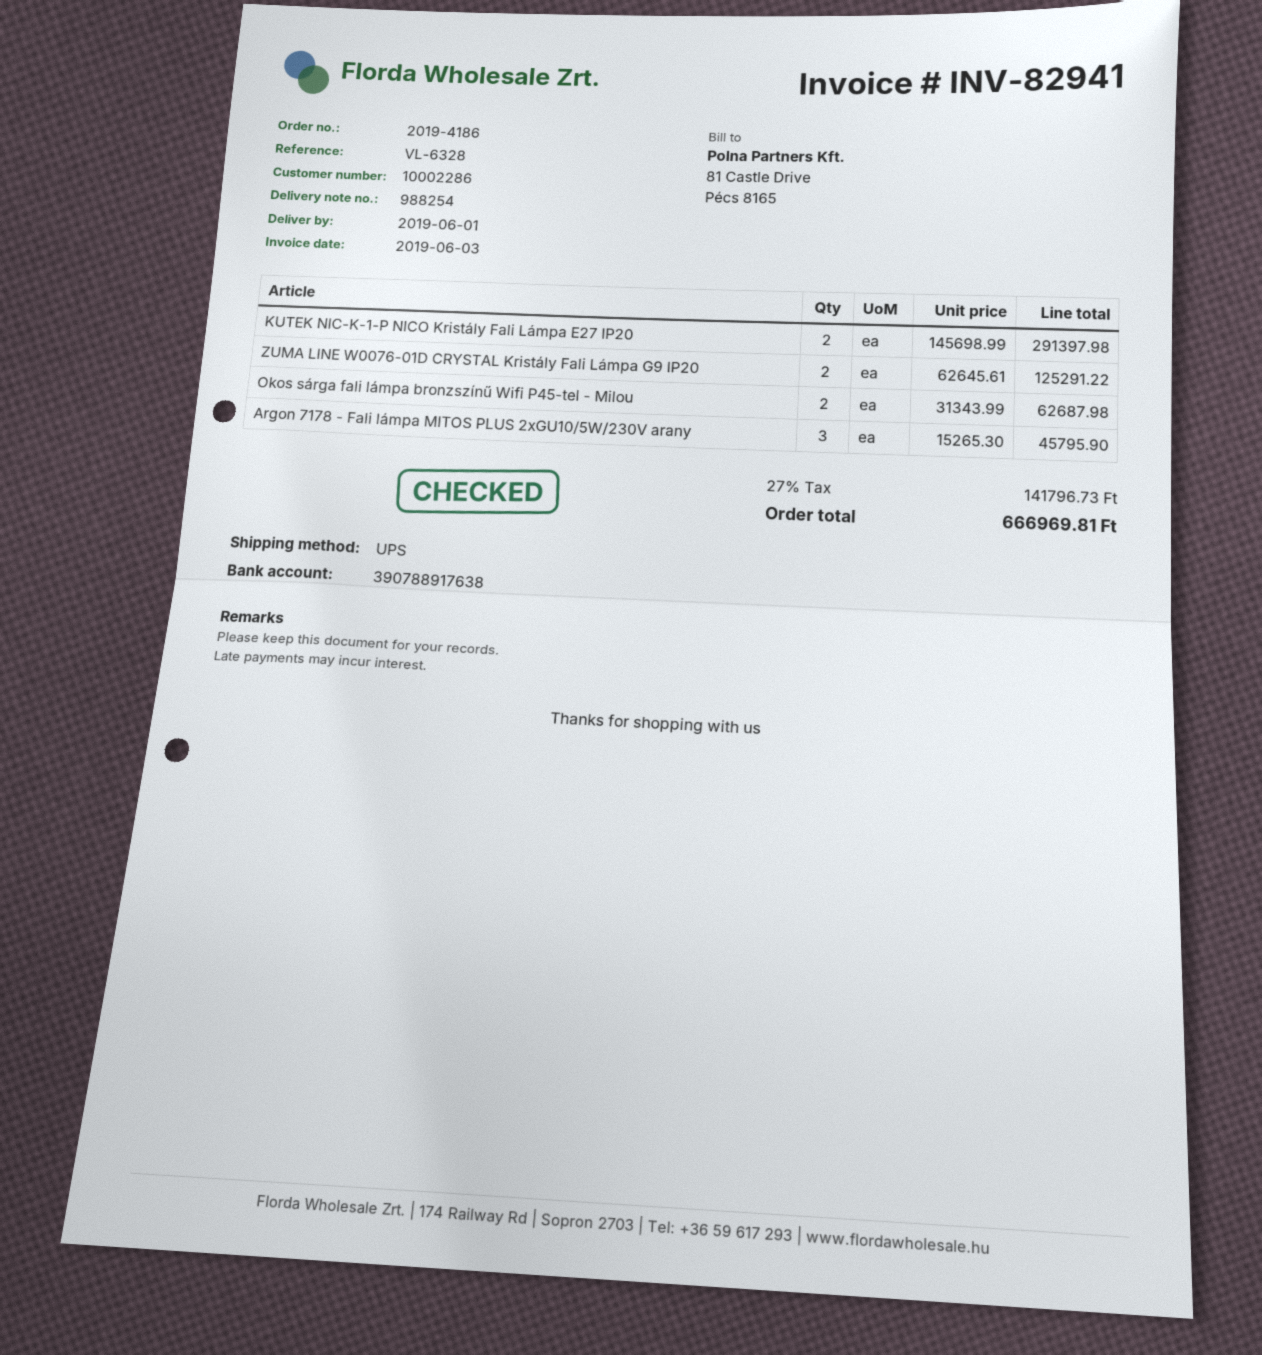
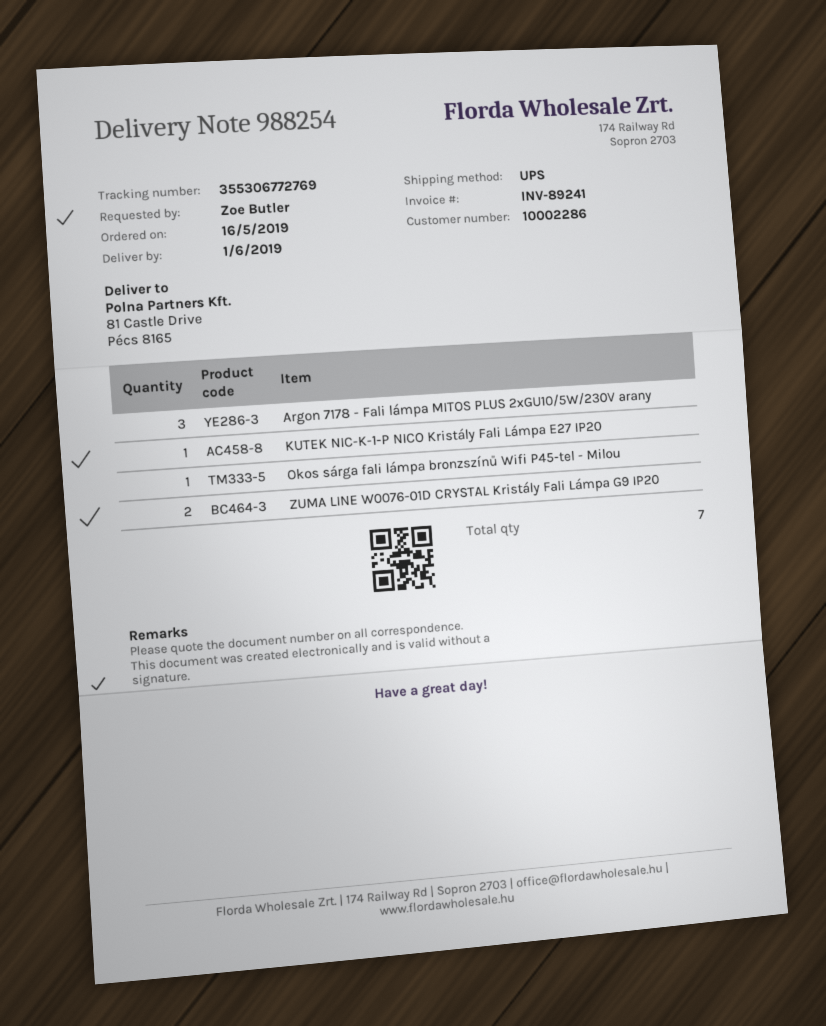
invoice number: INV-82941 -> INV-89241
KUTEK NIC-K-1-P NICO Kristály Fali Lámpa E27 IP20: 2 -> 1
Okos sárga fali lámpa bronzszínű Wifi P45-tel - Milou: 2 -> 1

